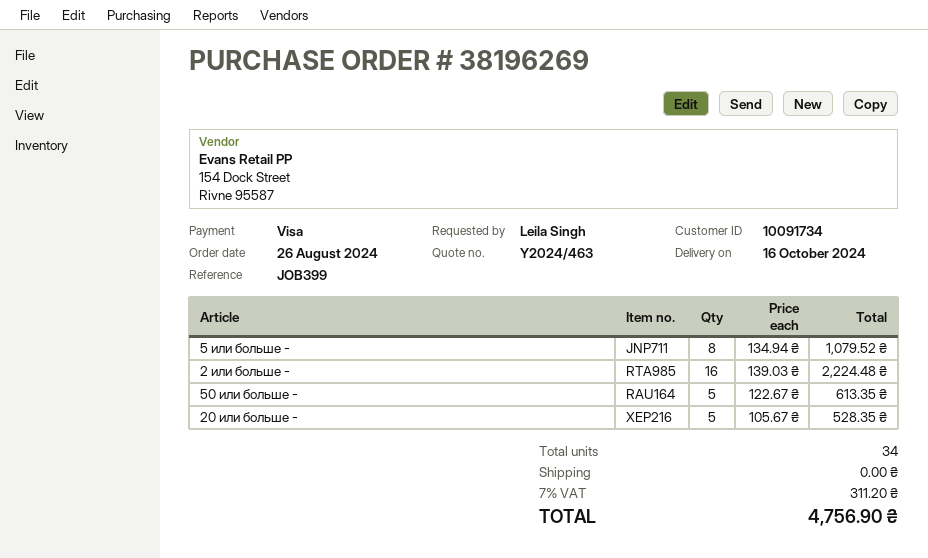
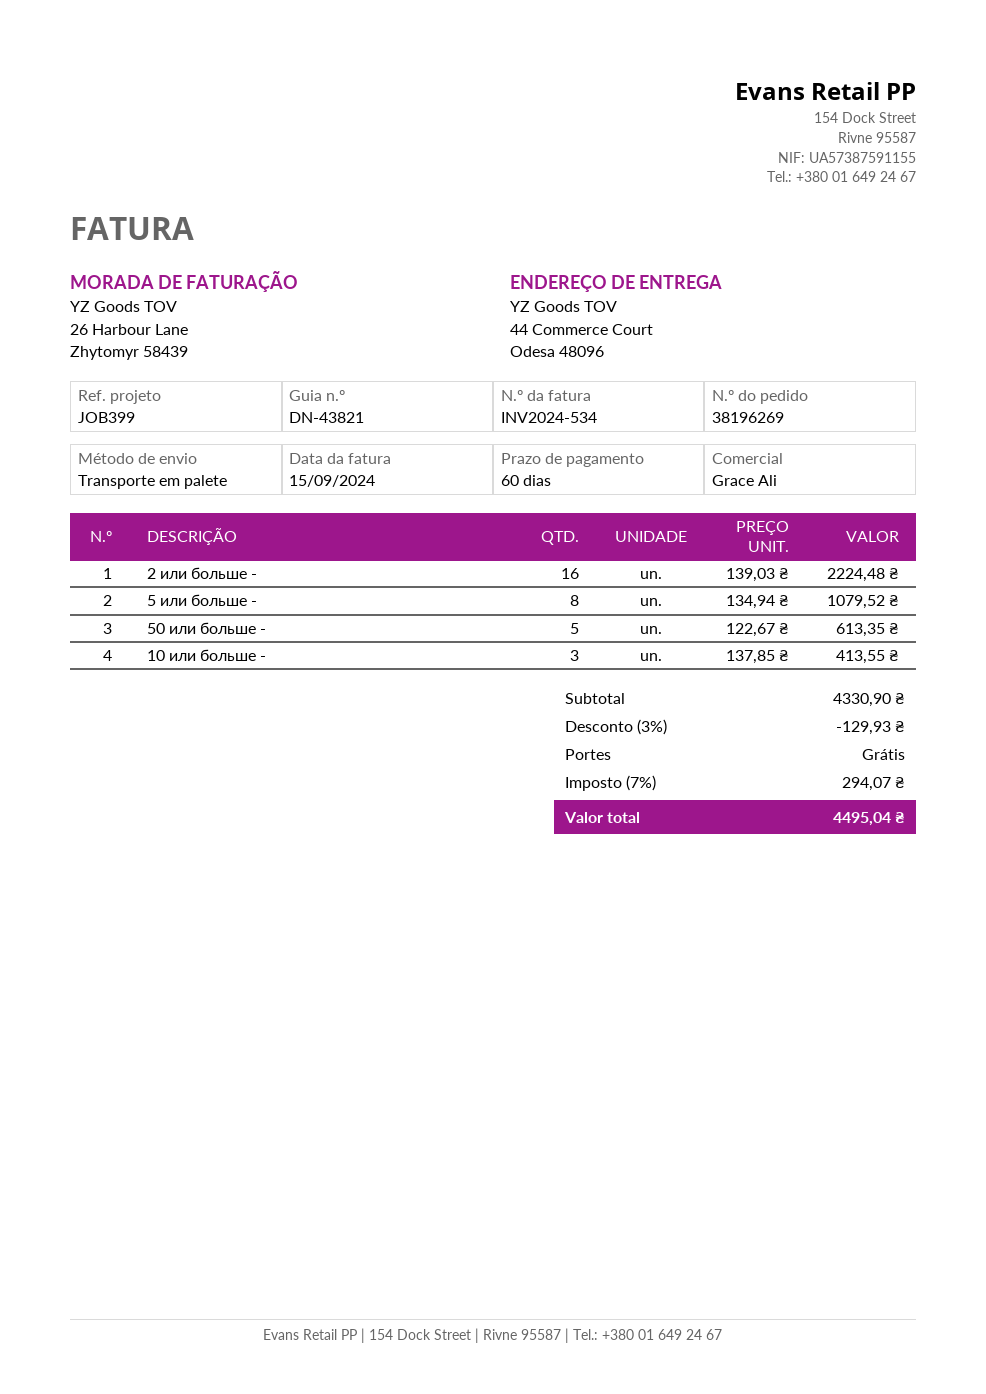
20 или больше -: 5 x 105.67 = 528.35 -> none
10 или больше -: none -> 3 x 137.85 = 413.55
discount: none -> 3% = 129.93
tax: 7% = 311.20 -> 7% = 294.07
total: 4756.90 -> 4495.04

